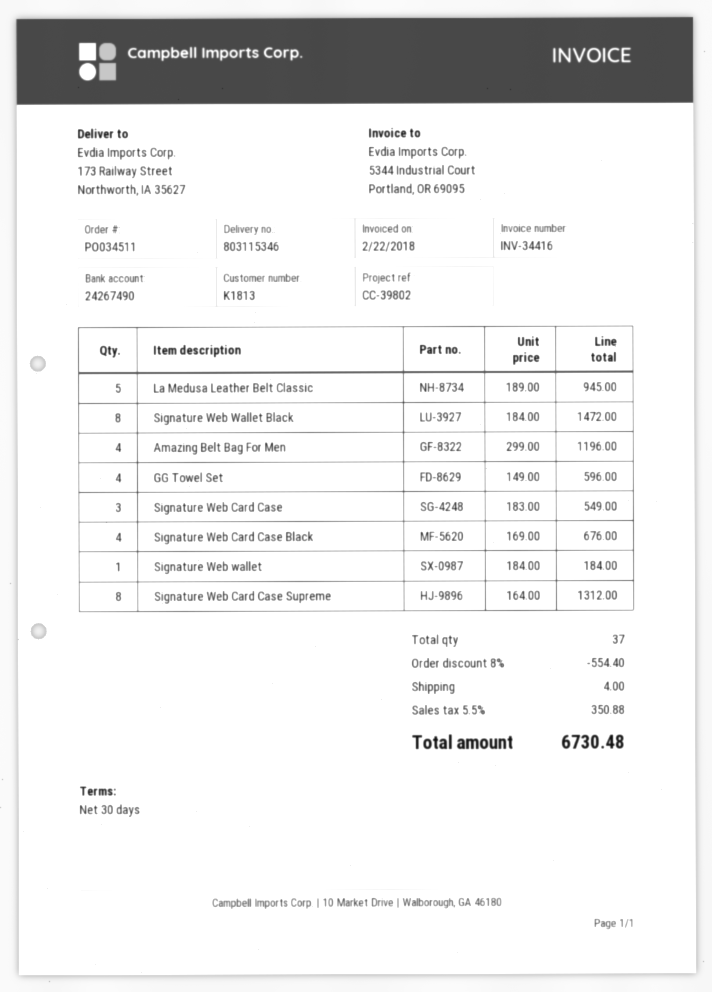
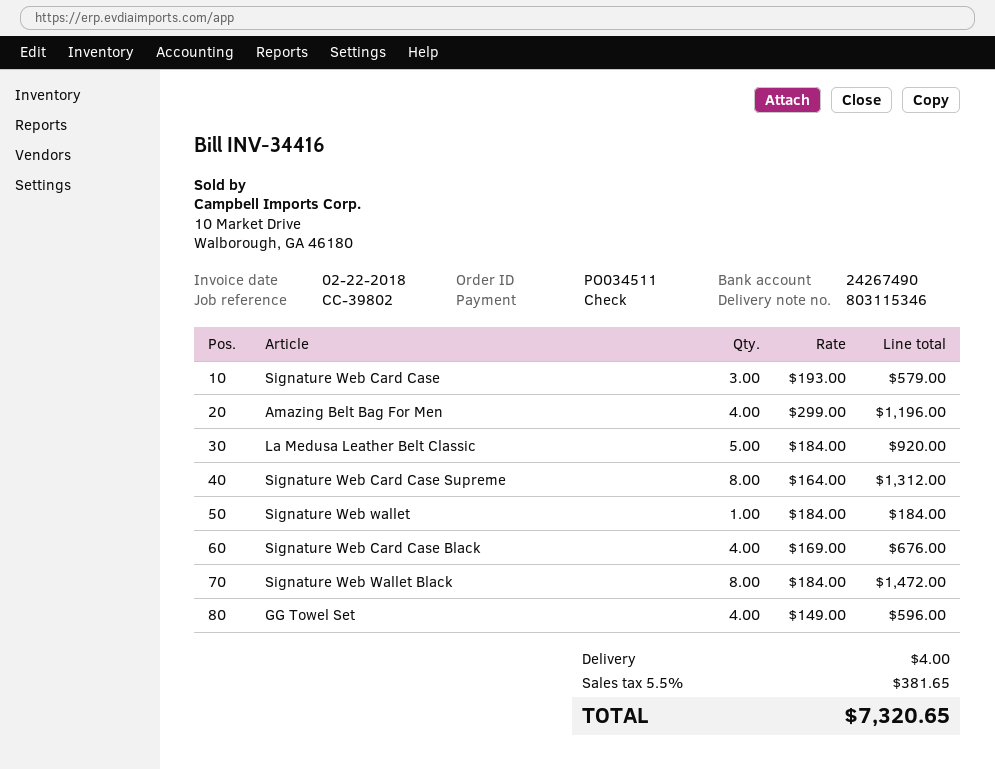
La Medusa Leather Belt Classic: 5 x 189.00 = 945.00 -> 5 x 184.00 = 920.00
Signature Web Card Case: 3 x 183.00 = 549.00 -> 3 x 193.00 = 579.00
discount: 8% = 554.40 -> none
tax: 5.5% = 350.88 -> 5.5% = 381.65
total: 6730.48 -> 7320.65

